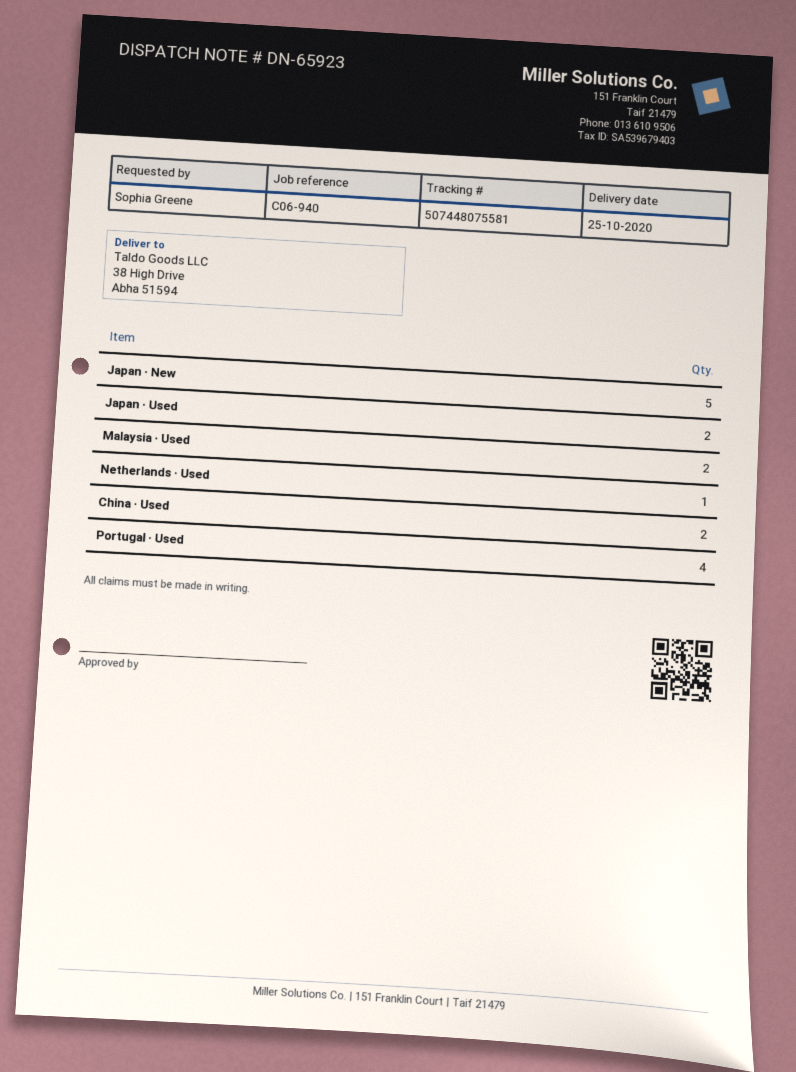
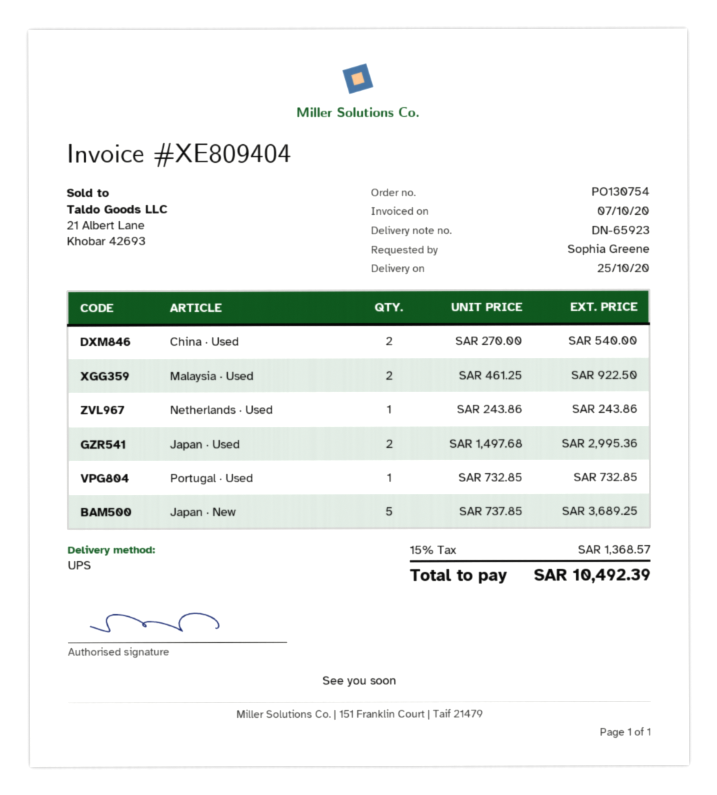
Portugal · Used: 4 -> 1

